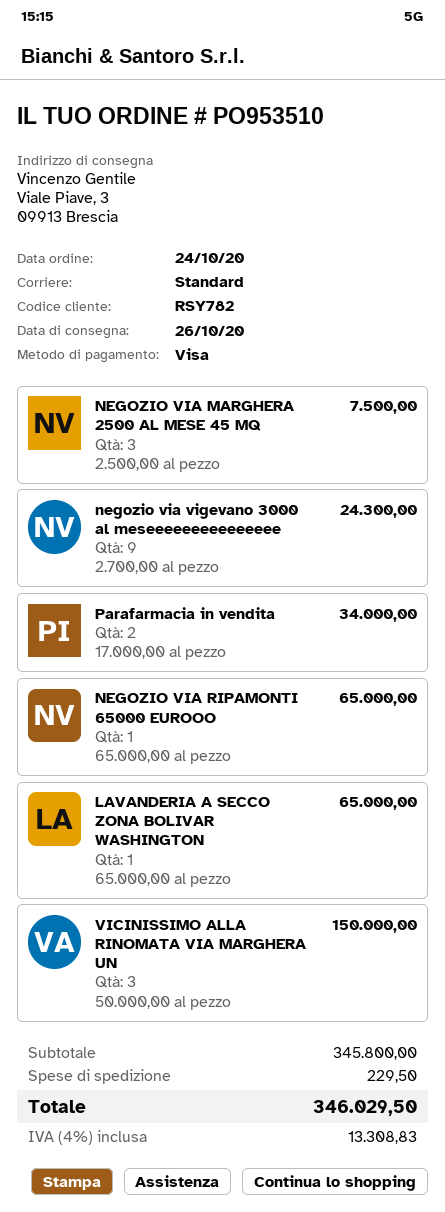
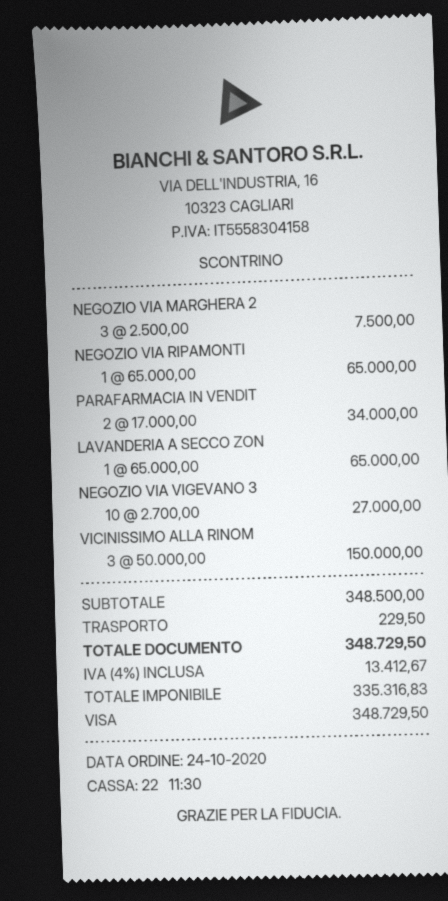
negozio via vigevano 3000 al meseeeeeeeeeeeeeee: 9 x 2700.00 = 24300.00 -> 10 x 2700.00 = 27000.00
subtotal: 345800.00 -> 348500.00
tax: 4% = 13308.83 -> 4% = 13412.67
total: 346029.50 -> 348729.50

